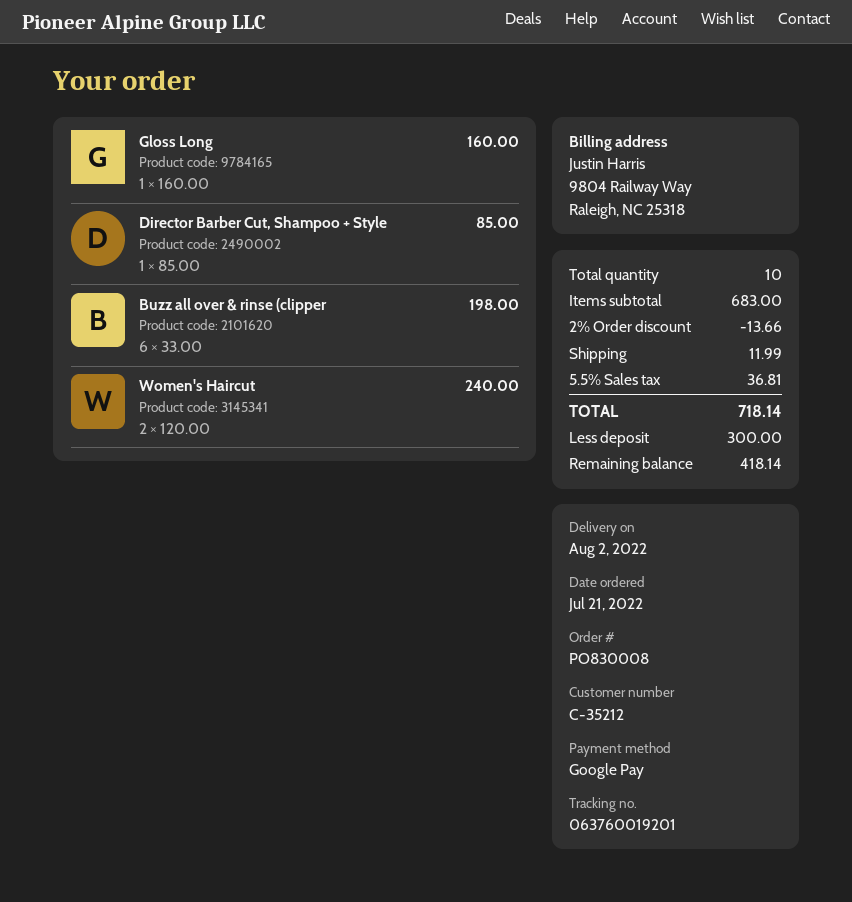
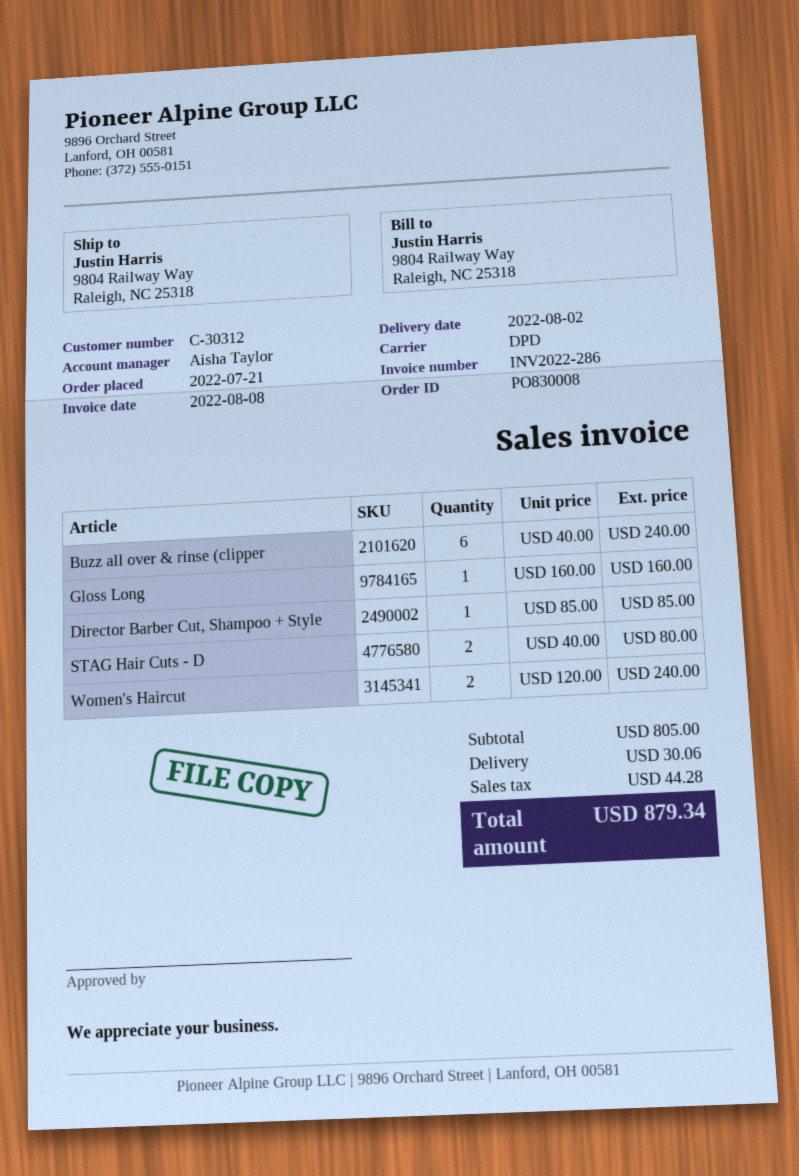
customer number: C-35212 -> C-30312
Buzz all over & rinse (clipper: 6 x 33.00 = 198.00 -> 6 x 40.00 = 240.00
STAG Hair Cuts - D: none -> 2 x 40.00 = 80.00
subtotal: 683.00 -> 805.00
discount: 2% = 13.66 -> none
shipping: 11.99 -> 30.06
tax: 36.81 -> 44.28
total: 718.14 -> 879.34

